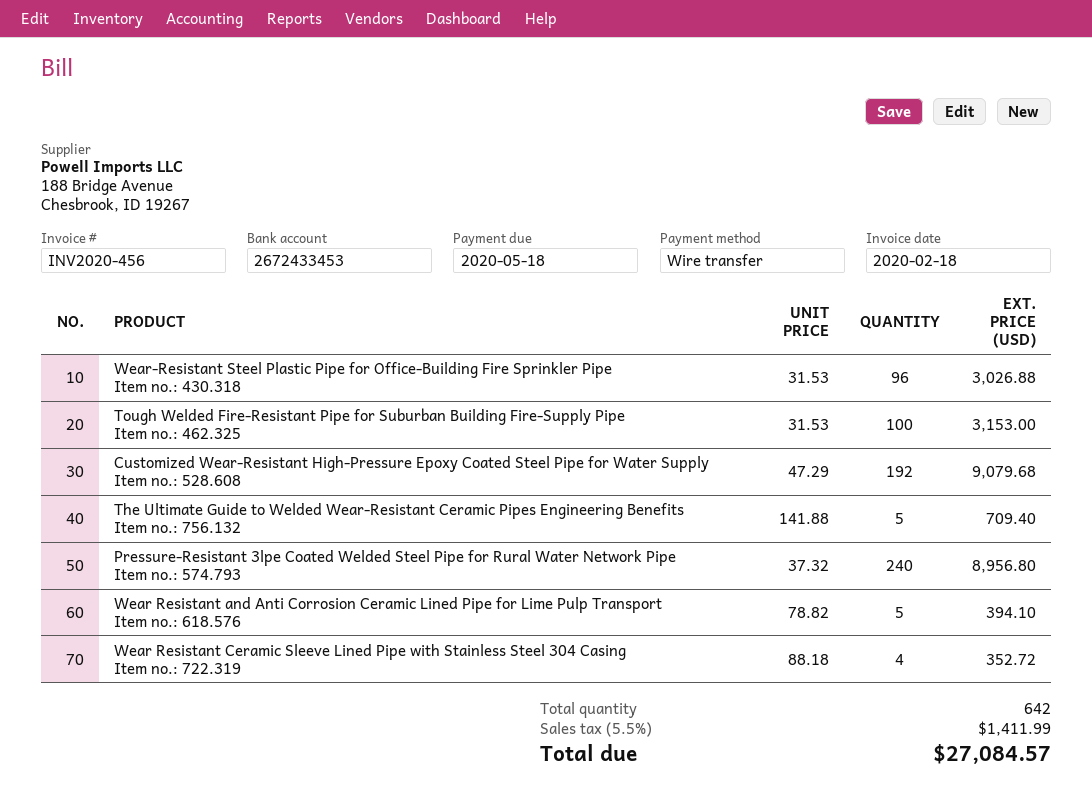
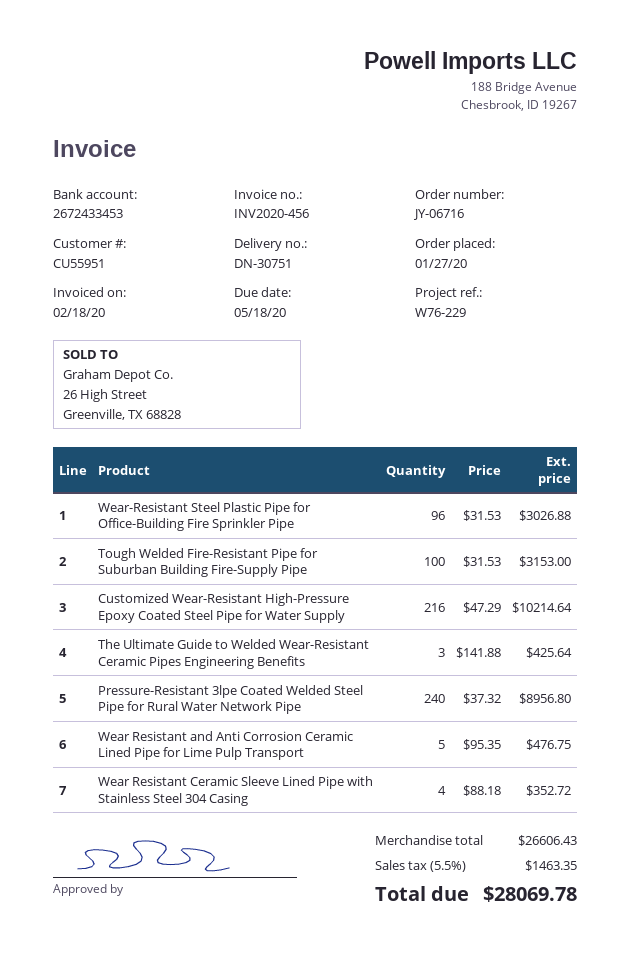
Customized Wear-Resistant High-Pressure Epoxy Coated Steel Pipe for Water Supply: 192 x 47.29 = 9079.68 -> 216 x 47.29 = 10214.64
The Ultimate Guide to Welded Wear-Resistant Ceramic Pipes Engineering Benefits: 5 x 141.88 = 709.40 -> 3 x 141.88 = 425.64
Wear Resistant and Anti Corrosion Ceramic Lined Pipe for Lime Pulp Transport: 5 x 78.82 = 394.10 -> 5 x 95.35 = 476.75
tax: 5.5% = 1411.99 -> 5.5% = 1463.35
total: 27084.57 -> 28069.78

